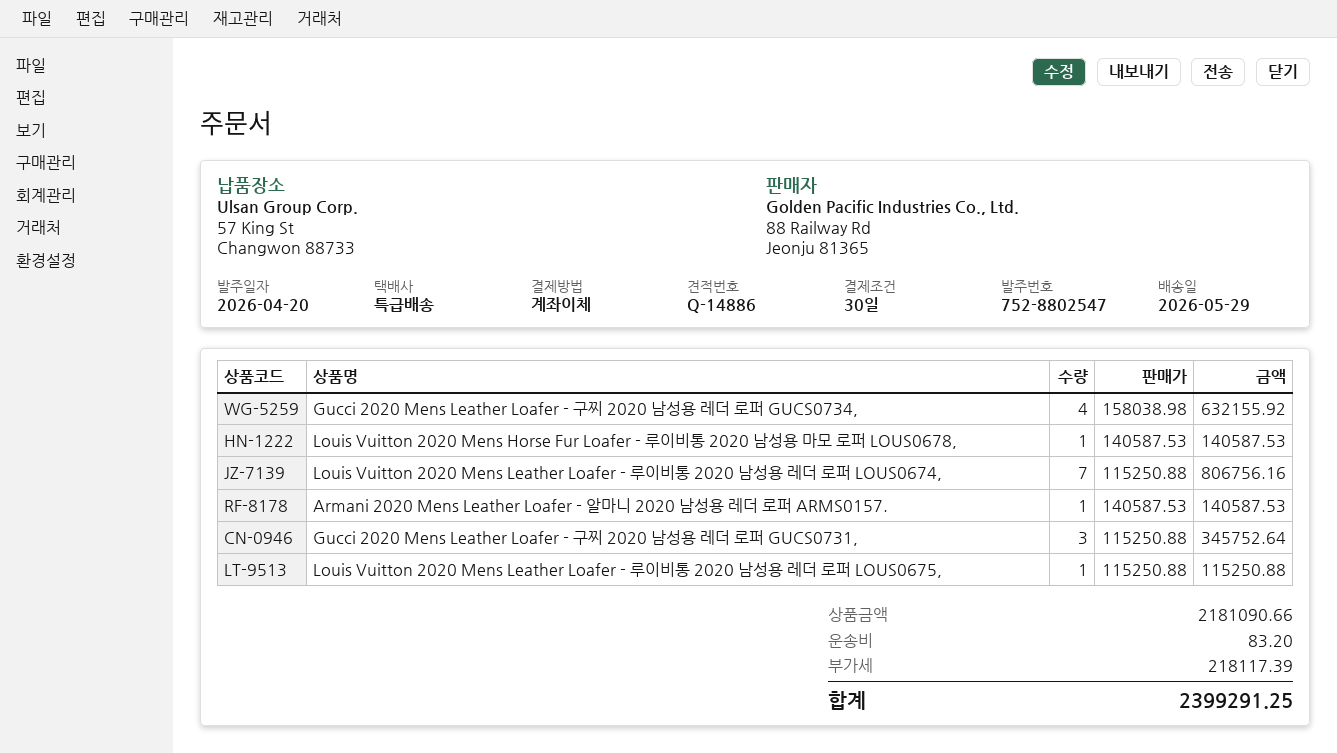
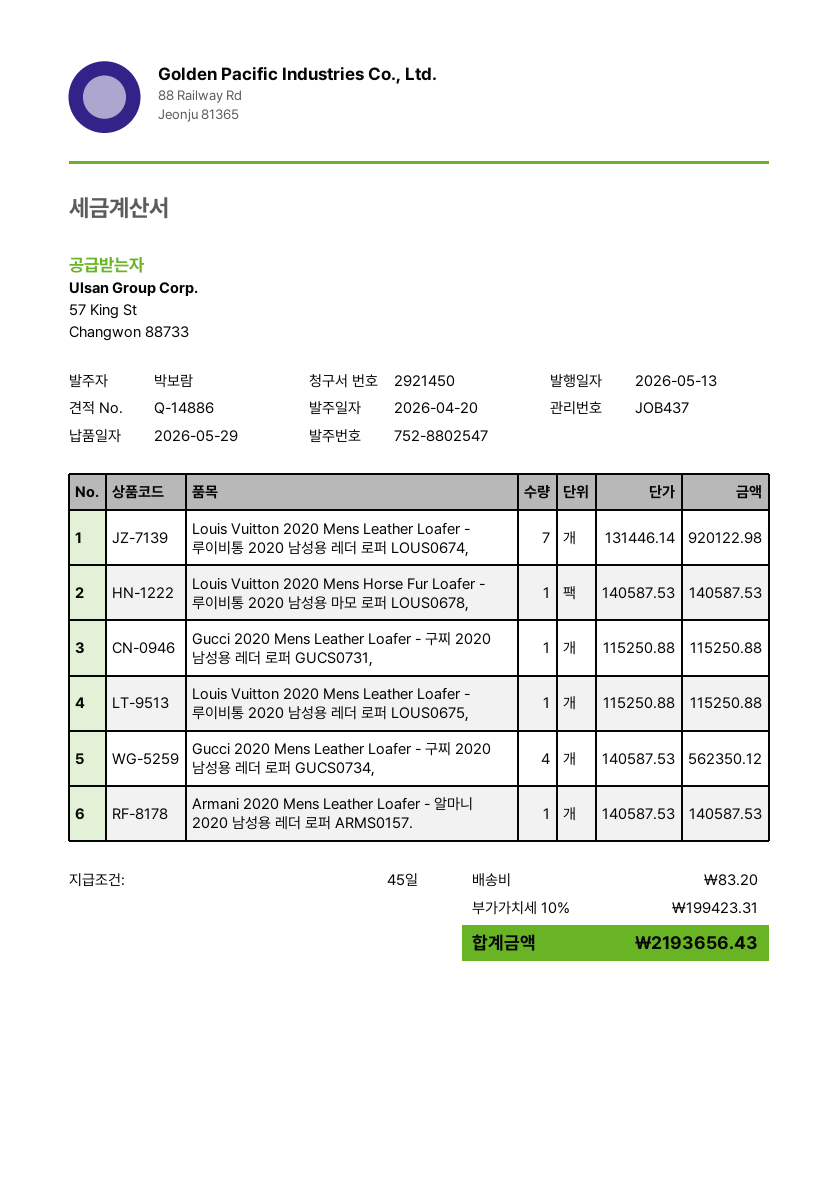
payment terms: 30 days -> 45 days
Gucci 2020 Mens Leather Loafer - 구찌 2020 남성용 레더 로퍼 GUCS0734,: 4 x 158038.98 = 632155.92 -> 4 x 140587.53 = 562350.12
Louis Vuitton 2020 Mens Leather Loafer - 루이비통 2020 남성용 레더 로퍼 LOUS0674,: 7 x 115250.88 = 806756.16 -> 7 x 131446.14 = 920122.98
Gucci 2020 Mens Leather Loafer - 구찌 2020 남성용 레더 로퍼 GUCS0731,: 3 x 115250.88 = 345752.64 -> 1 x 115250.88 = 115250.88
tax: 218117.39 -> 199423.31
total: 2399291.25 -> 2193656.43

